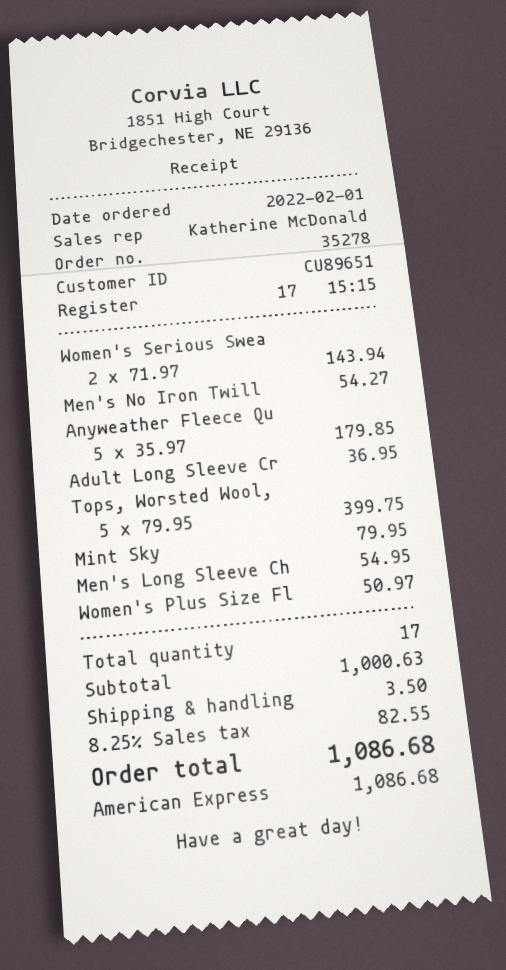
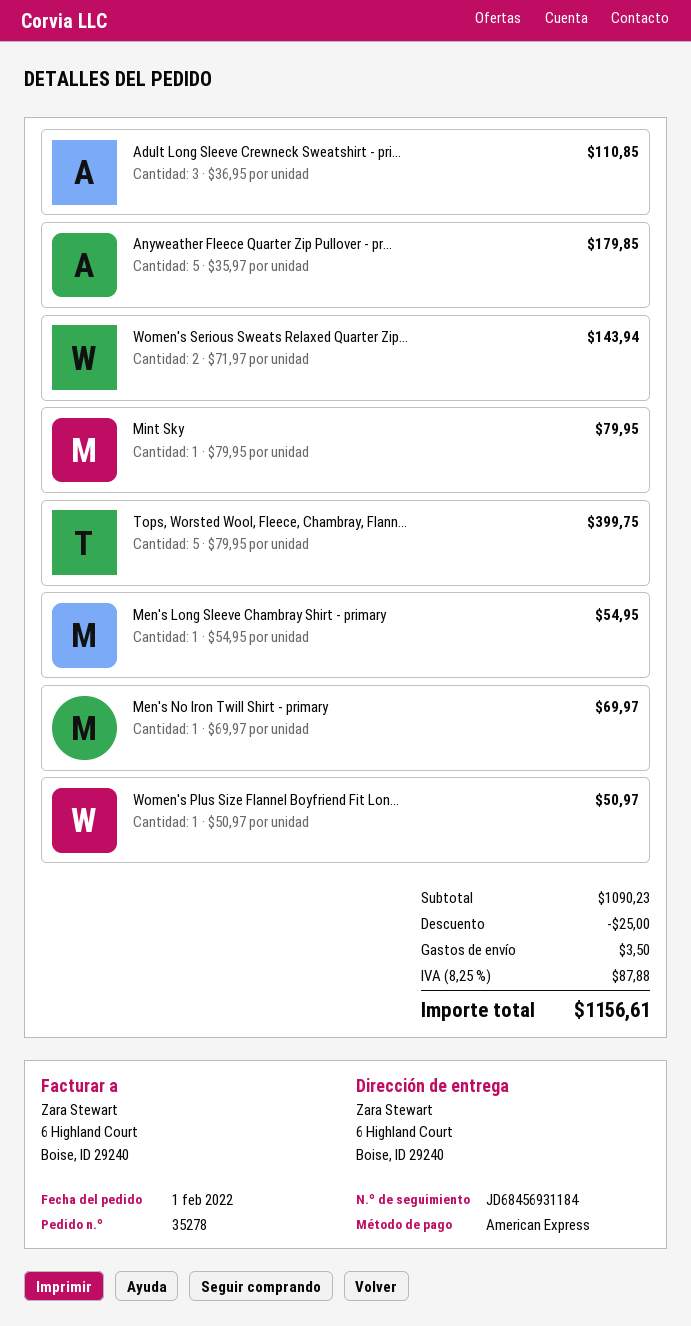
Men's No Iron Twill: 1 x 54.27 = 54.27 -> 1 x 69.97 = 69.97
Adult Long Sleeve Cr: 1 x 36.95 = 36.95 -> 3 x 36.95 = 110.85
subtotal: 1000.63 -> 1090.23
discount: none -> 25.00
tax: 8.25% = 82.55 -> 8.25% = 87.88
total: 1086.68 -> 1156.61

